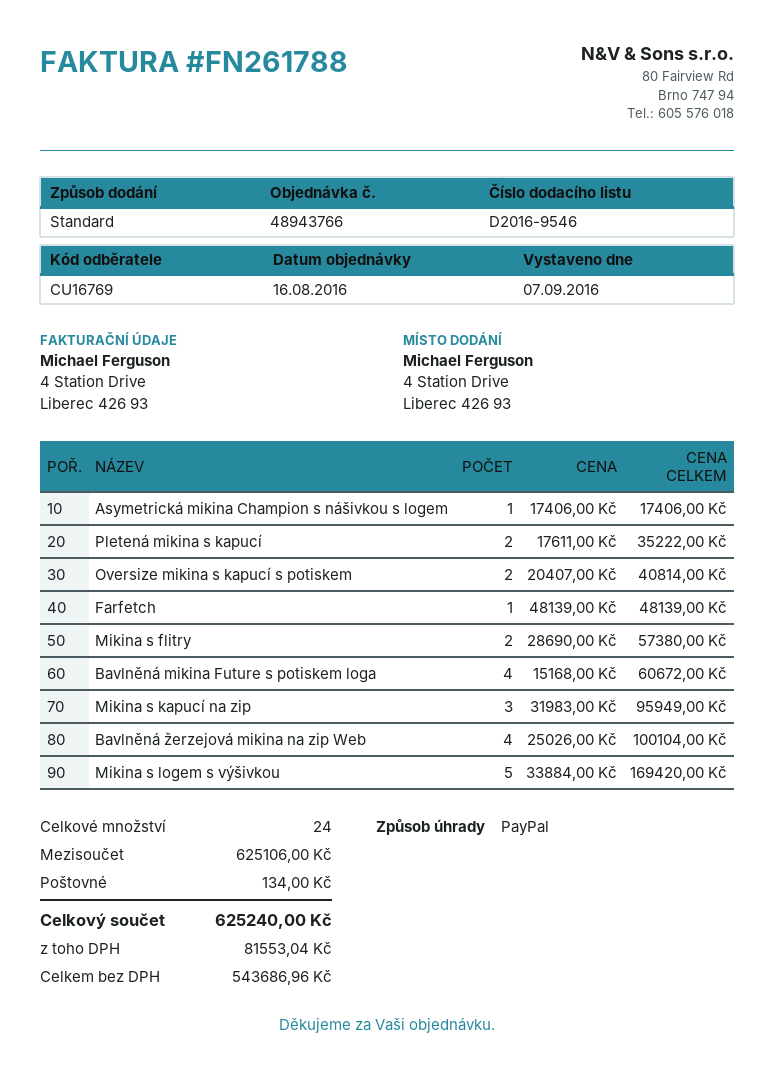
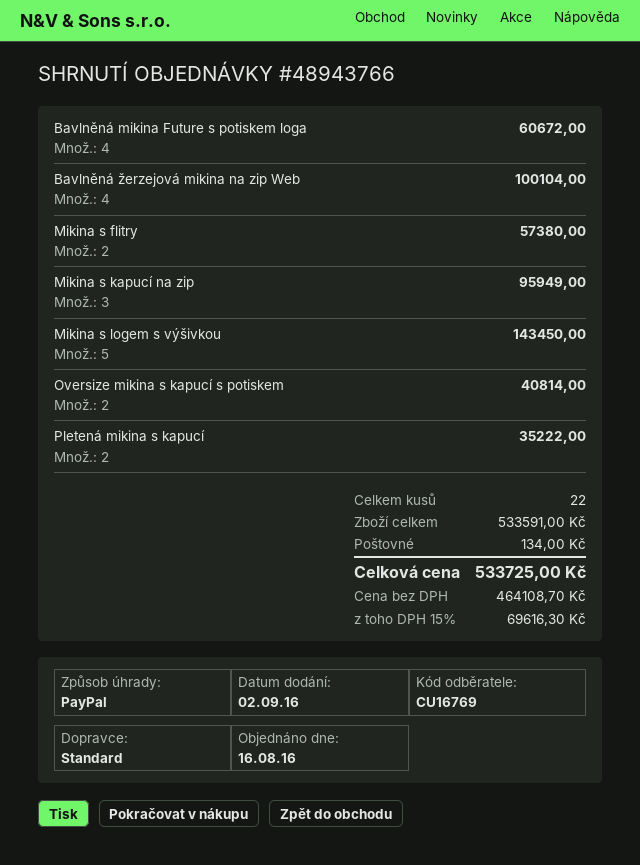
Asymetrická mikina Champion s nášivkou s logem: 1 for 17406.00 -> none
Farfetch: 1 for 48139.00 -> none
Mikina s logem s výšivkou: 5 for 169420.00 -> 5 for 143450.00
total quantity: 24 -> 22
subtotal: 625106.00 -> 533591.00
net: 543686.96 -> 464108.70
tax: 81553.04 -> 69616.30
total: 625240.00 -> 533725.00

